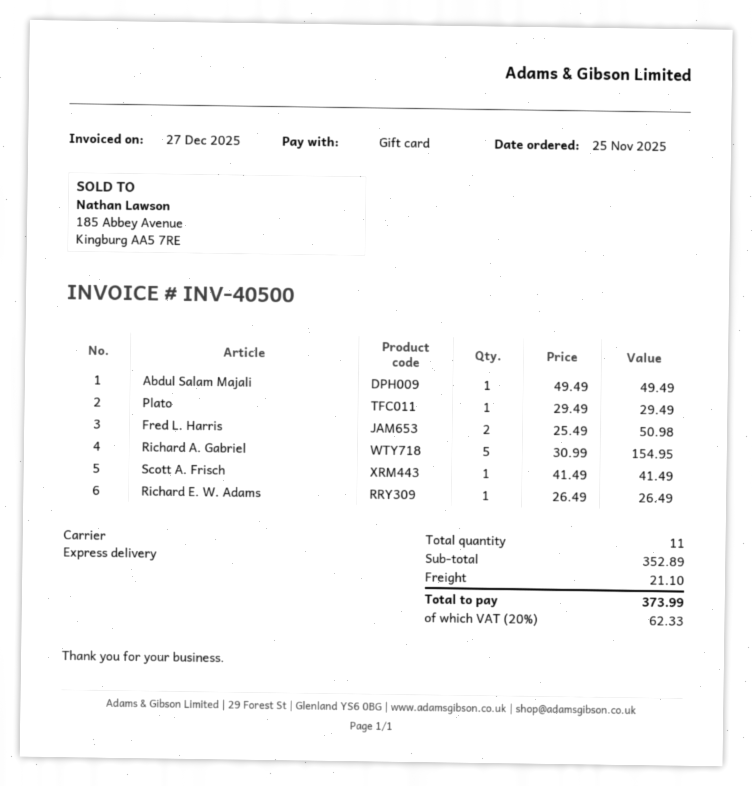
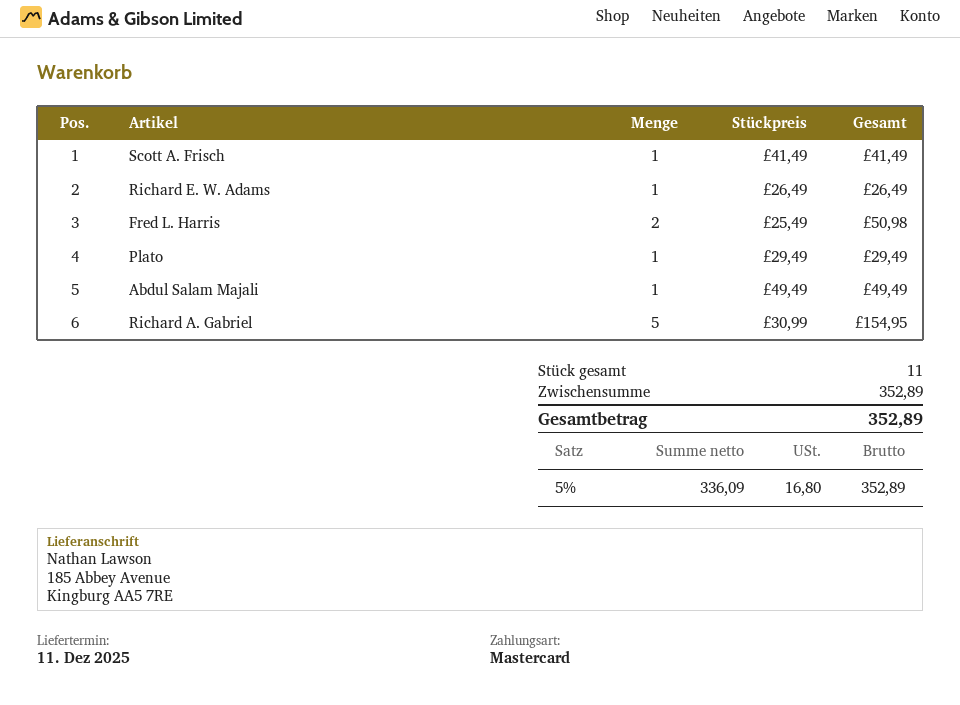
payment method: gift card -> Mastercard
shipping: 21.10 -> none
tax: 20% = 62.33 -> 5% = 16.80
total: 373.99 -> 352.89

